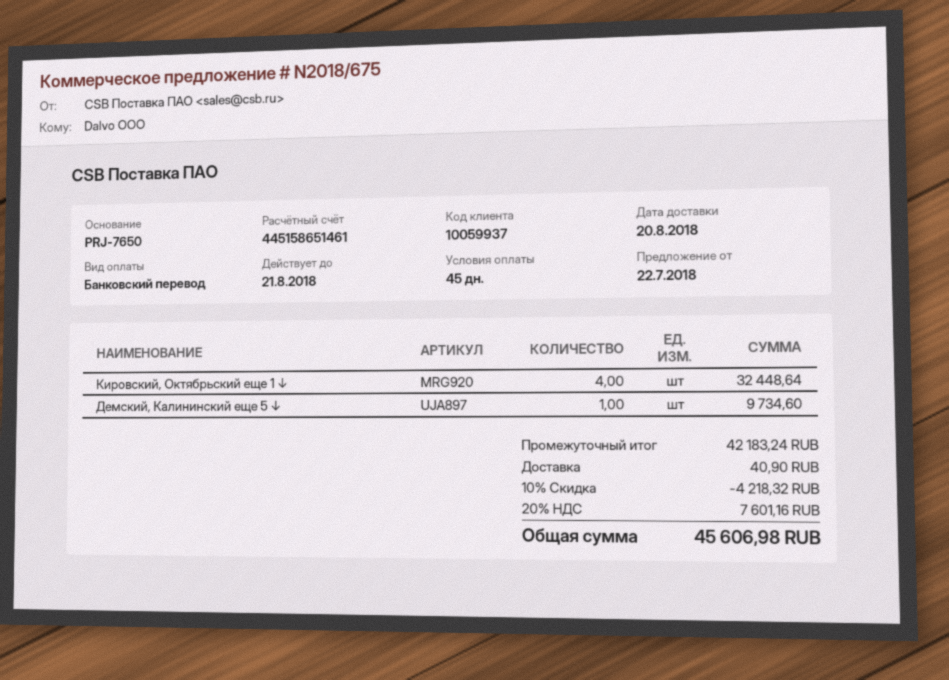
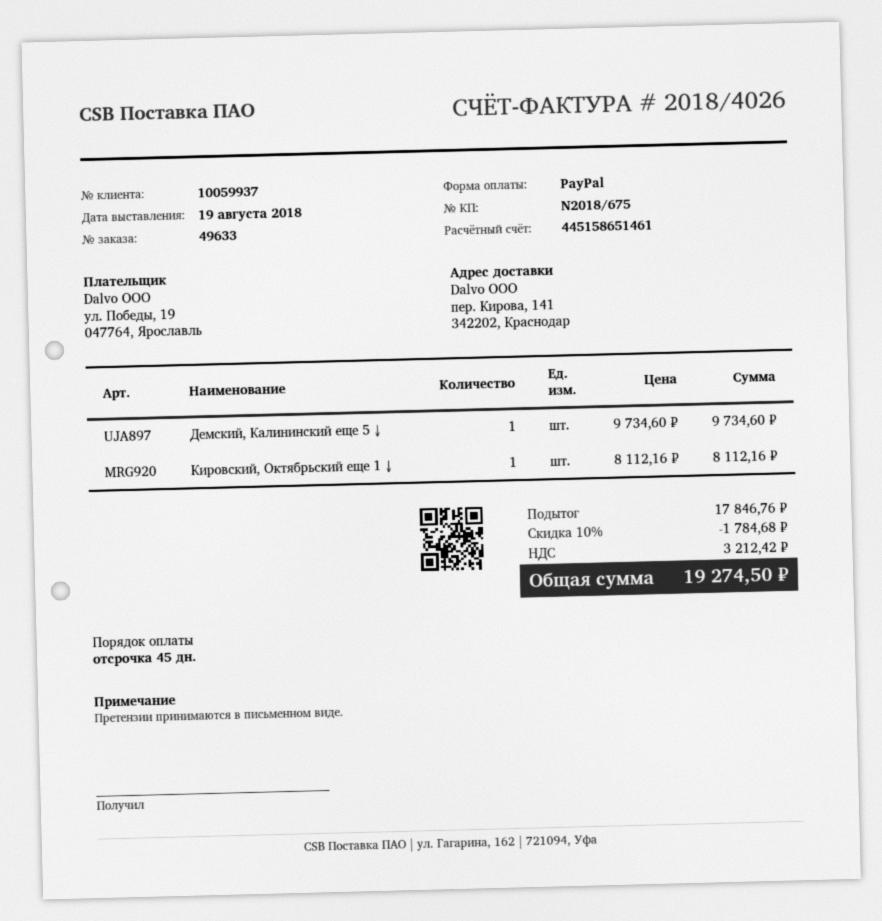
payment method: bank transfer -> PayPal
Кировский, Октябрьский еще 1 ↓: 4 for 32448.64 -> 1 for 8112.16
subtotal: 42183.24 -> 17846.76
discount: 10% = 4218.32 -> 10% = 1784.68
shipping: 40.90 -> none
tax: 7601.16 -> 3212.42
total: 45606.98 -> 19274.50

